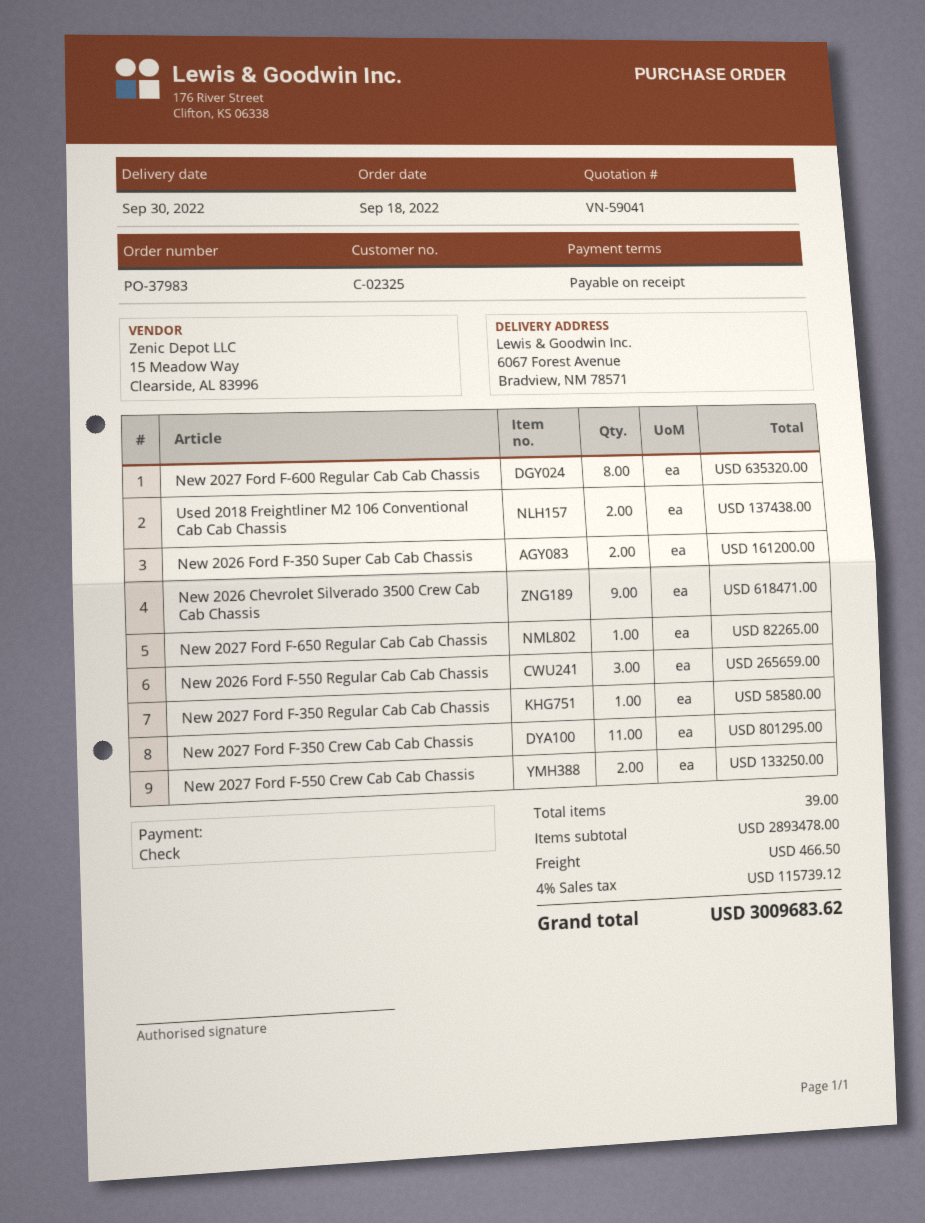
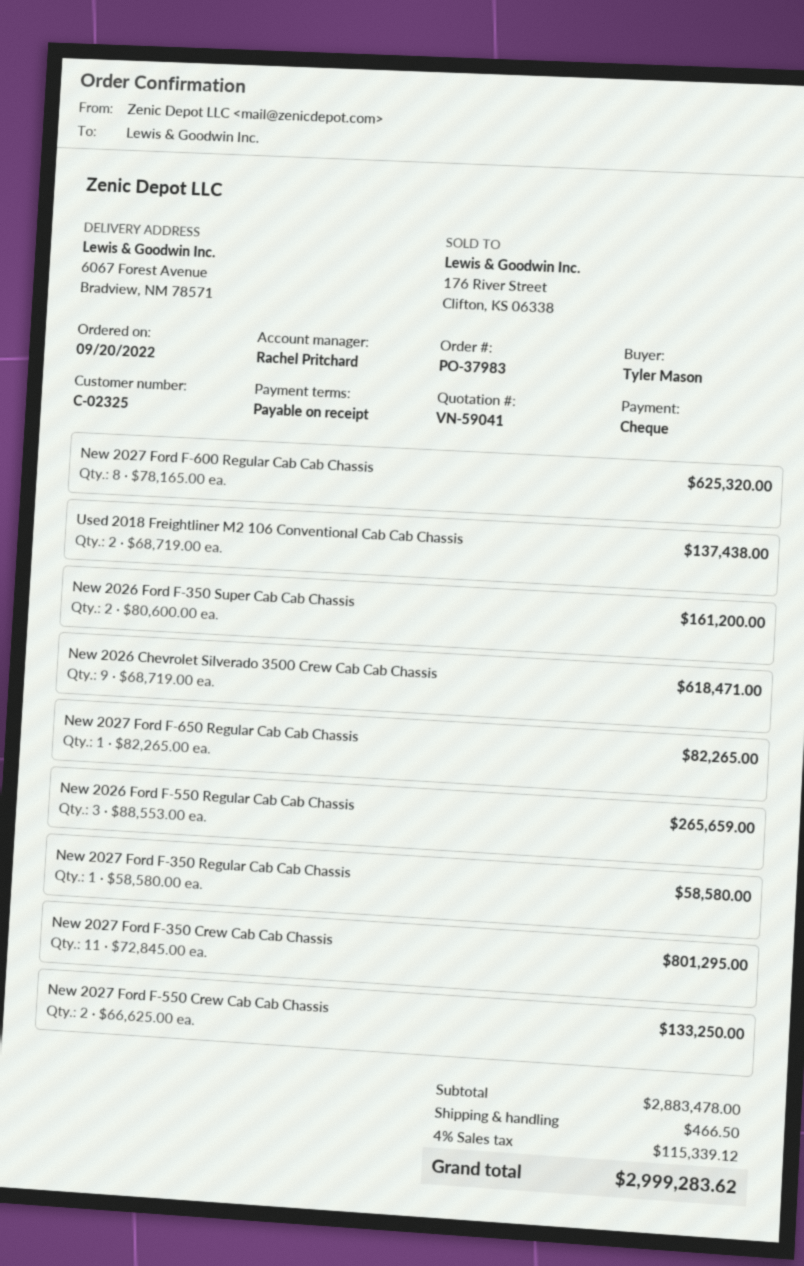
order date: 2022-09-18 -> 2022-09-20
New 2027 Ford F-600 Regular Cab Cab Chassis: 8 for 635320.00 -> 8 for 625320.00
subtotal: 2893478.00 -> 2883478.00
tax: 4% = 115739.12 -> 4% = 115339.12
total: 3009683.62 -> 2999283.62

